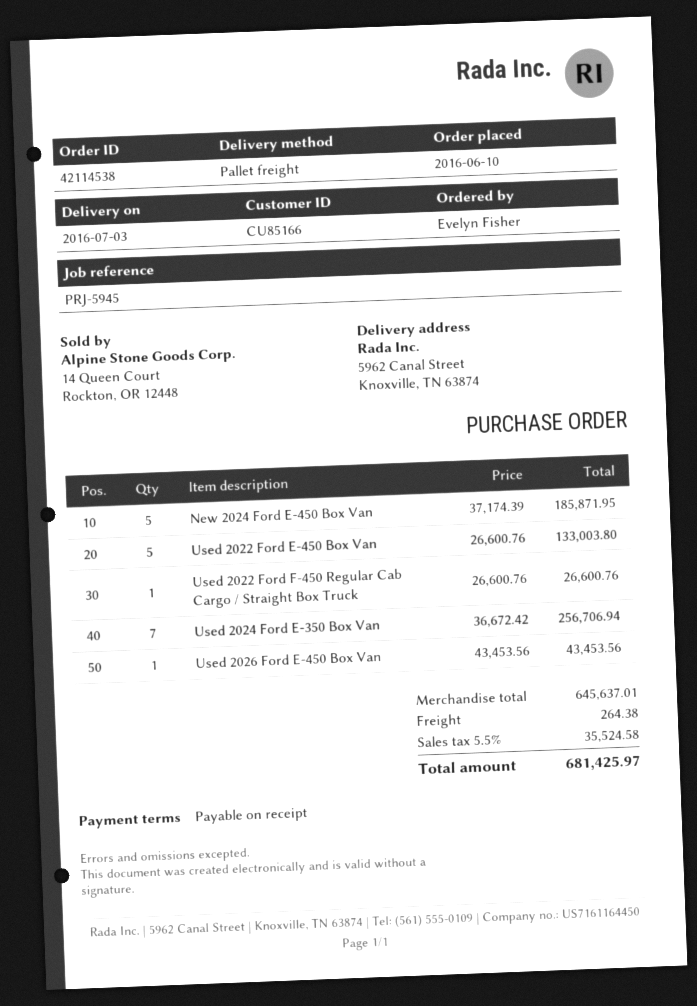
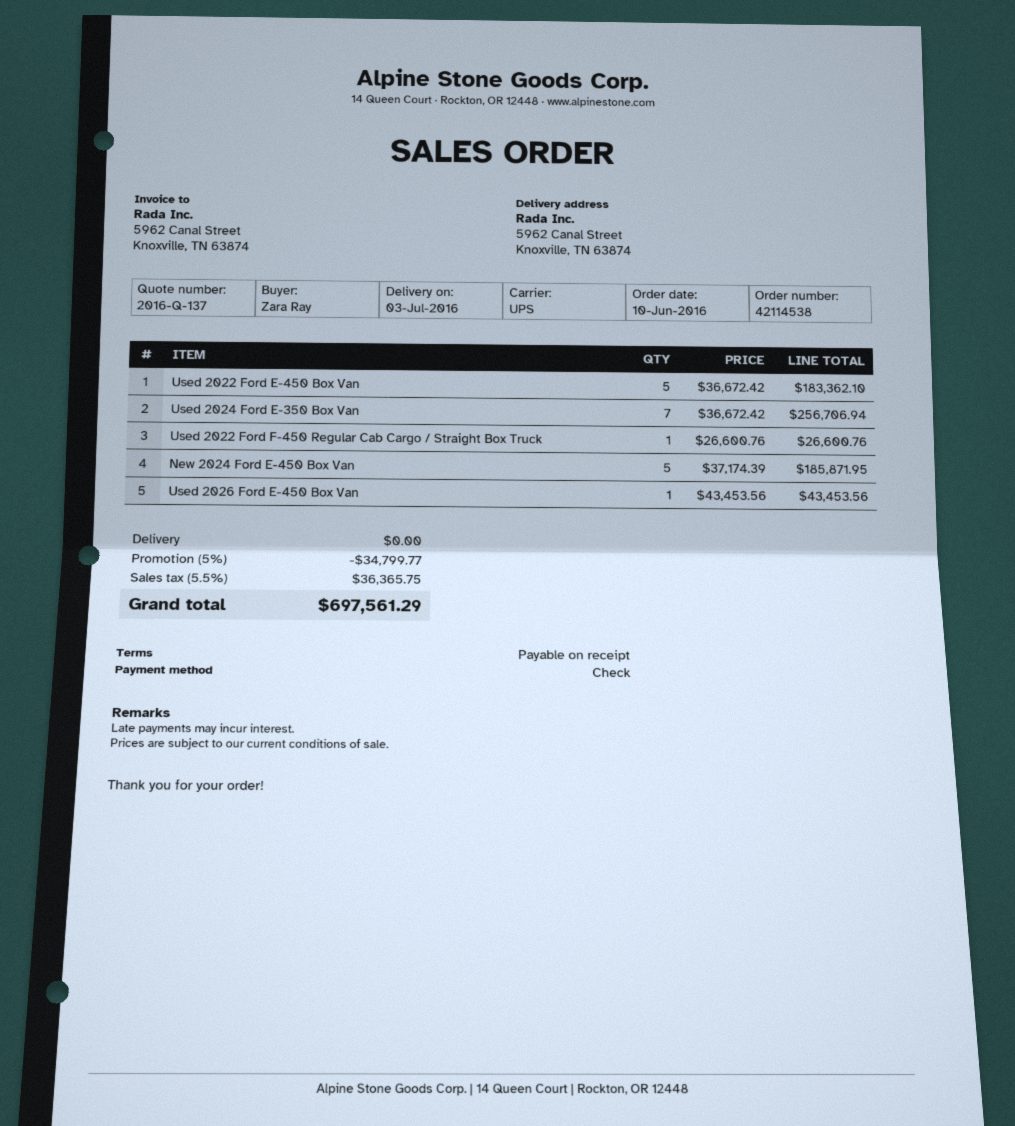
ordered by: Evelyn Fisher -> Zara Ray
shipping method: pallet freight -> UPS
Used 2022 Ford E-450 Box Van: 5 x 26600.76 = 133003.80 -> 5 x 36672.42 = 183362.10
discount: none -> 5% = 34799.77
shipping: 264.38 -> 0.00
tax: 5.5% = 35524.58 -> 5.5% = 36365.75
total: 681425.97 -> 697561.29

